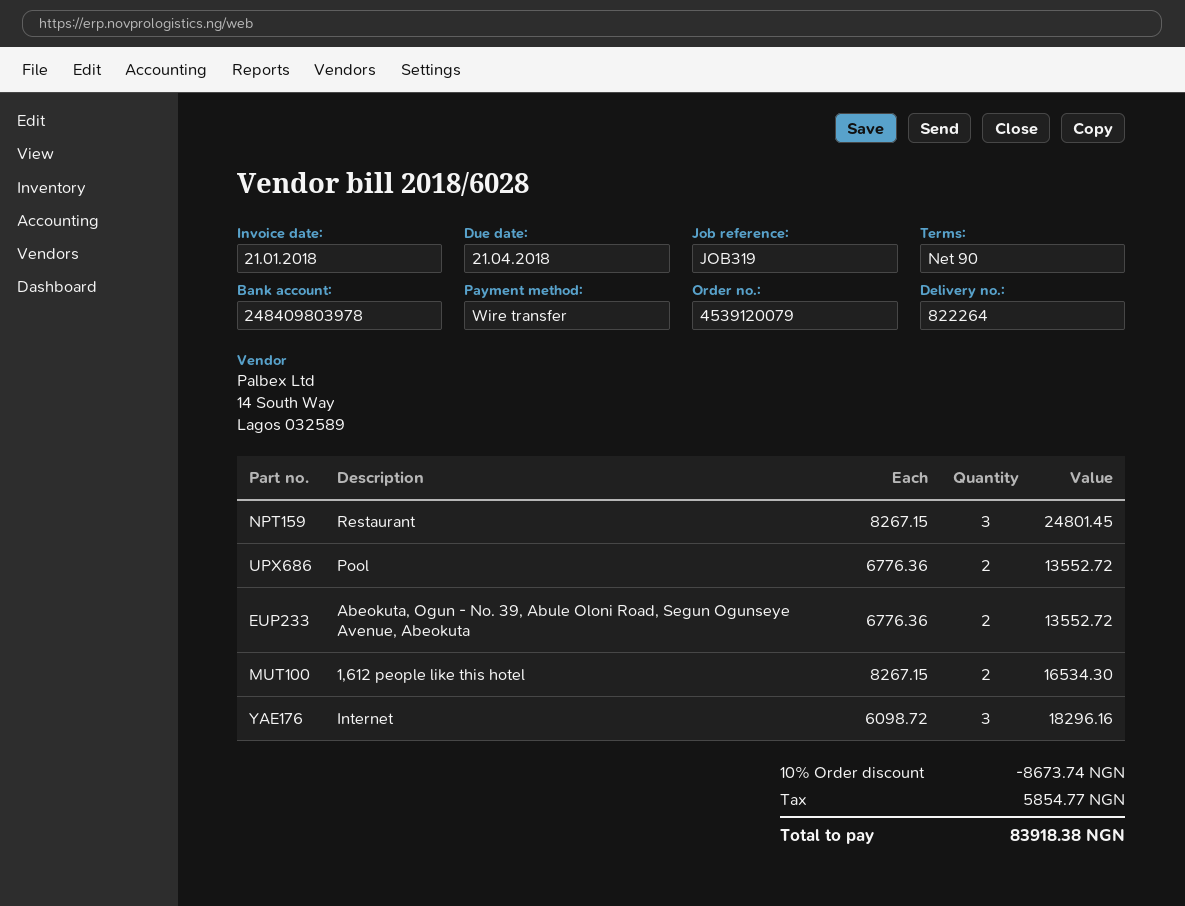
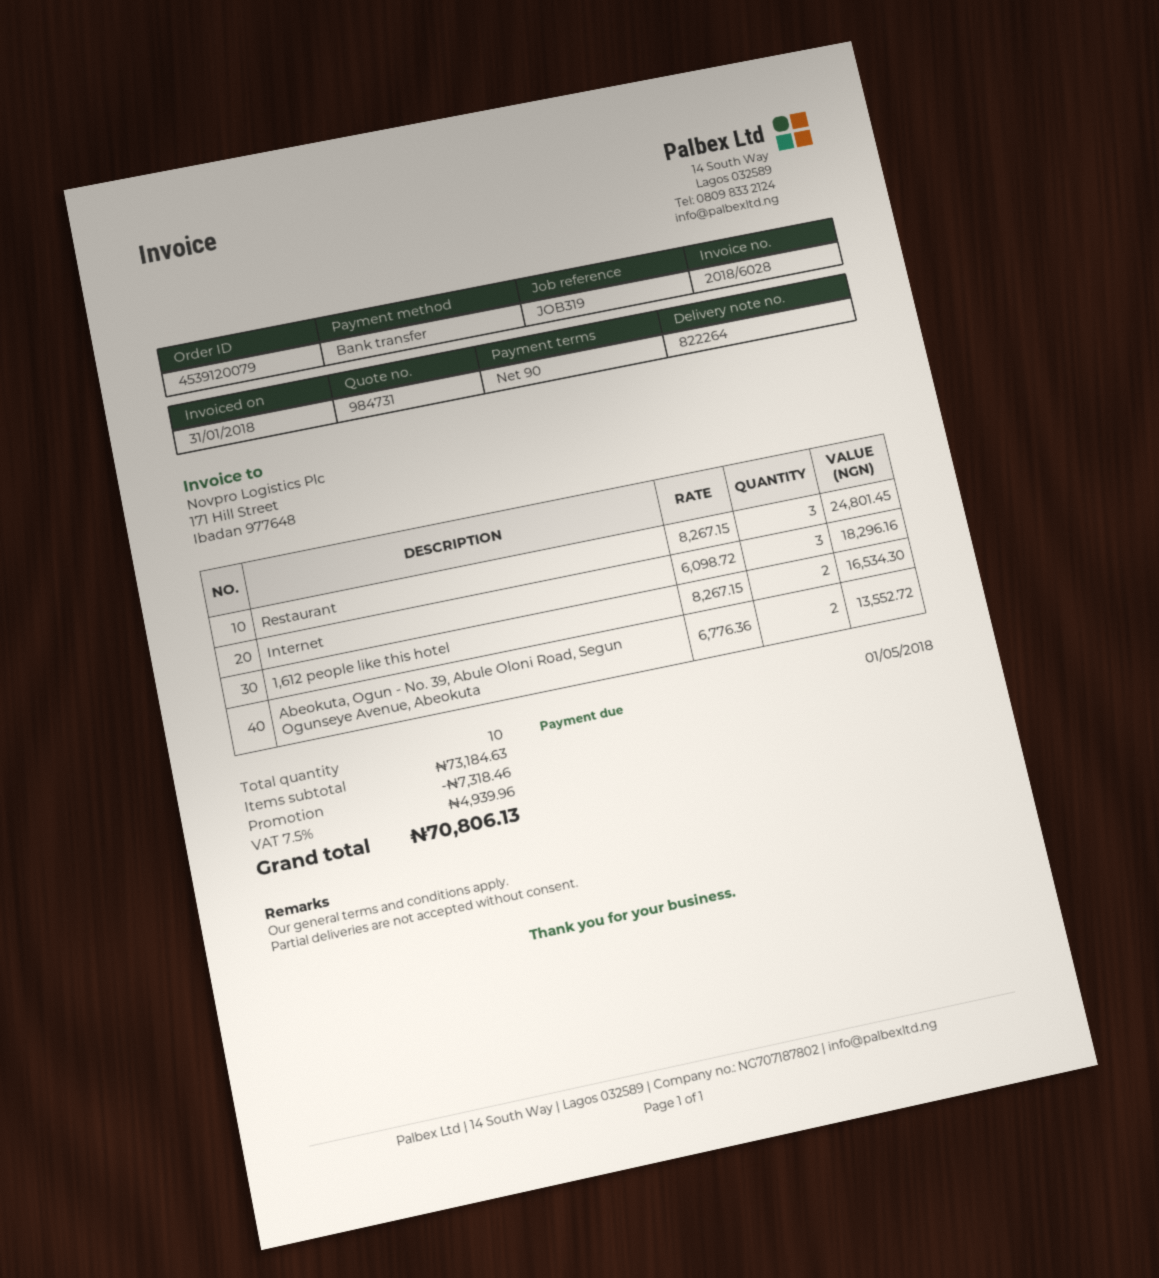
invoice date: 2018-01-21 -> 2018-01-31
due date: 2018-04-21 -> 2018-05-01
Pool: 2 x 6776.36 = 13552.72 -> none
discount: 8673.74 -> 7318.46
tax: 5854.77 -> 4939.96
total: 83918.38 -> 70806.13

